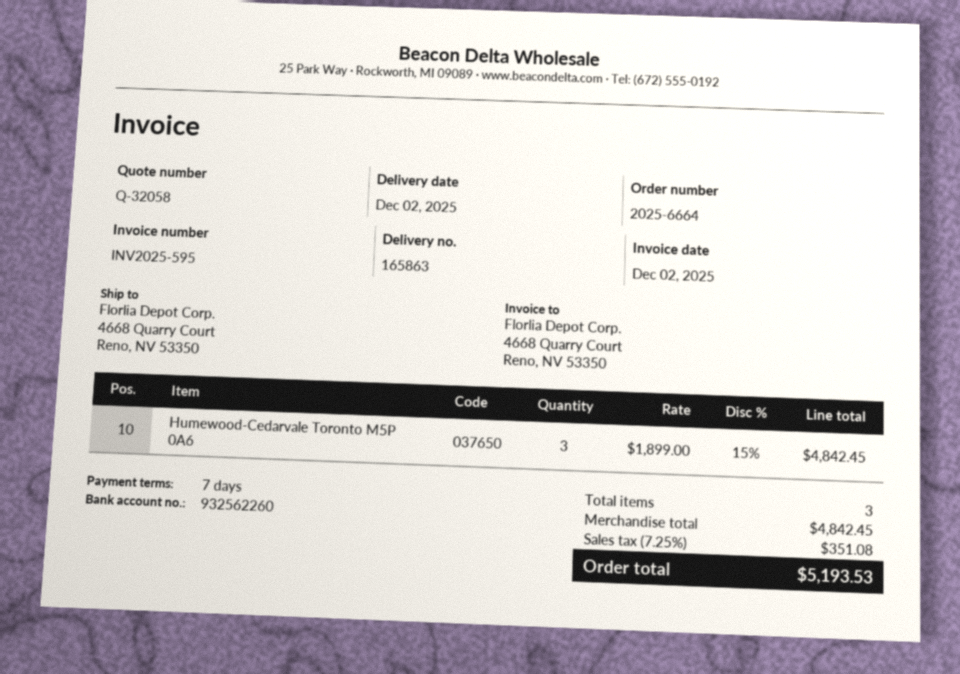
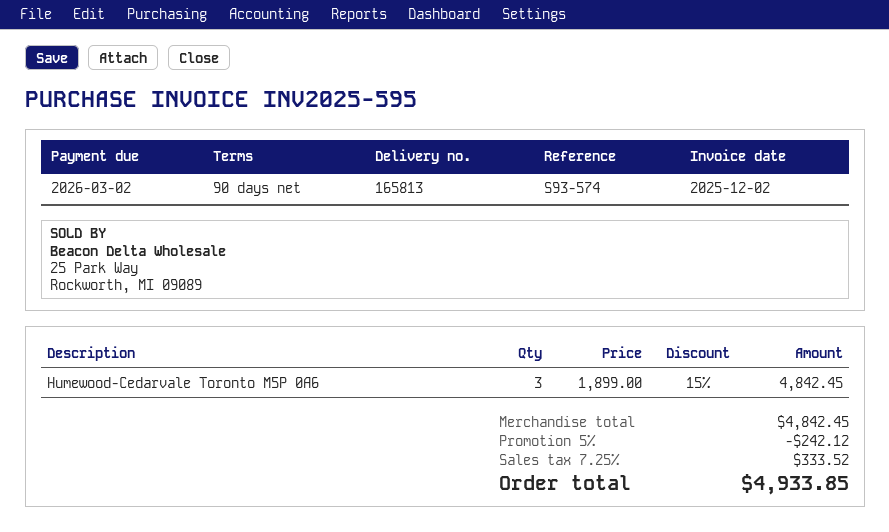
delivery note number: 165863 -> 165813
payment terms: 7 days -> 90 days
discount: none -> 5% = 242.12
tax: 7.25% = 351.08 -> 7.25% = 333.52
total: 5193.53 -> 4933.85

